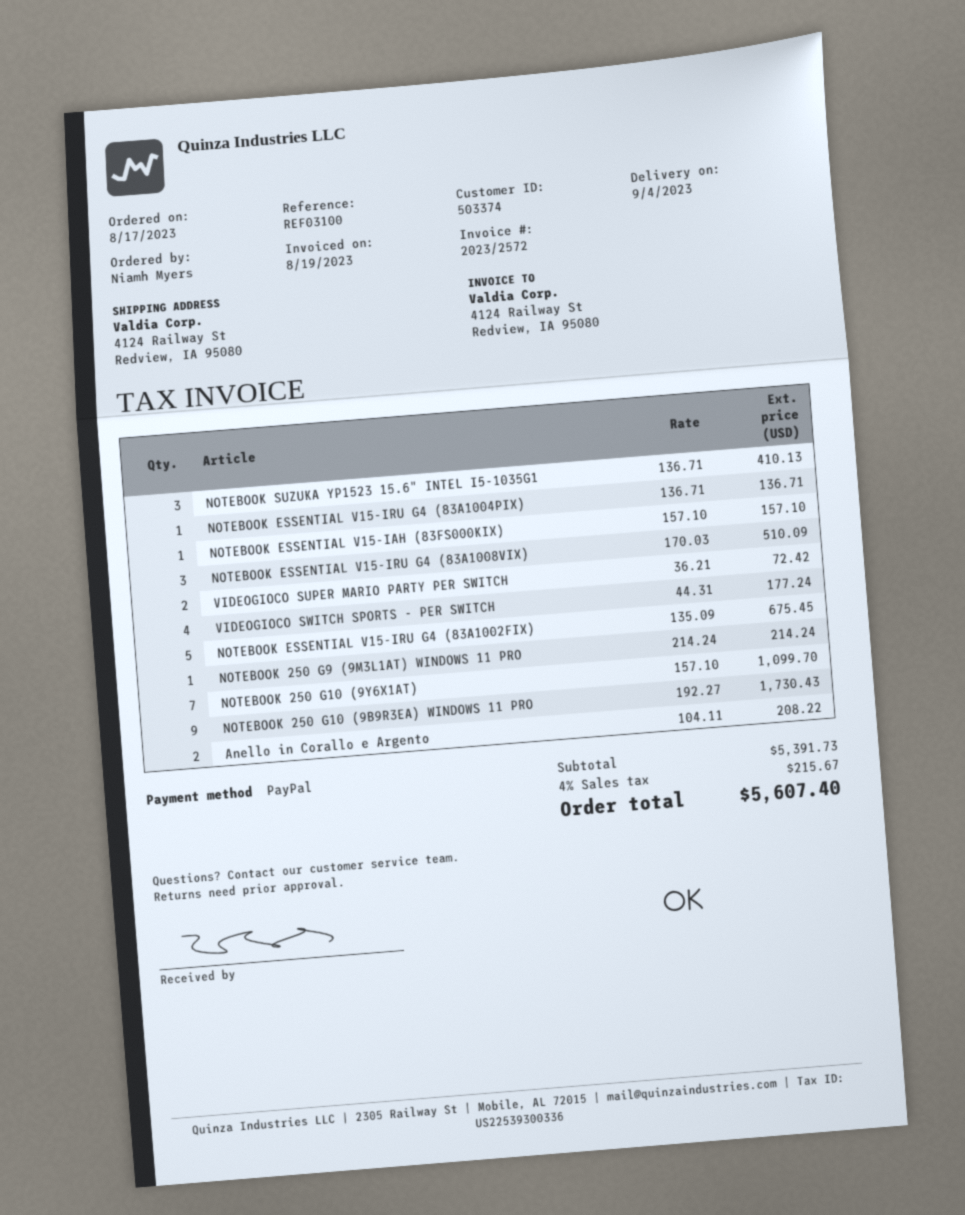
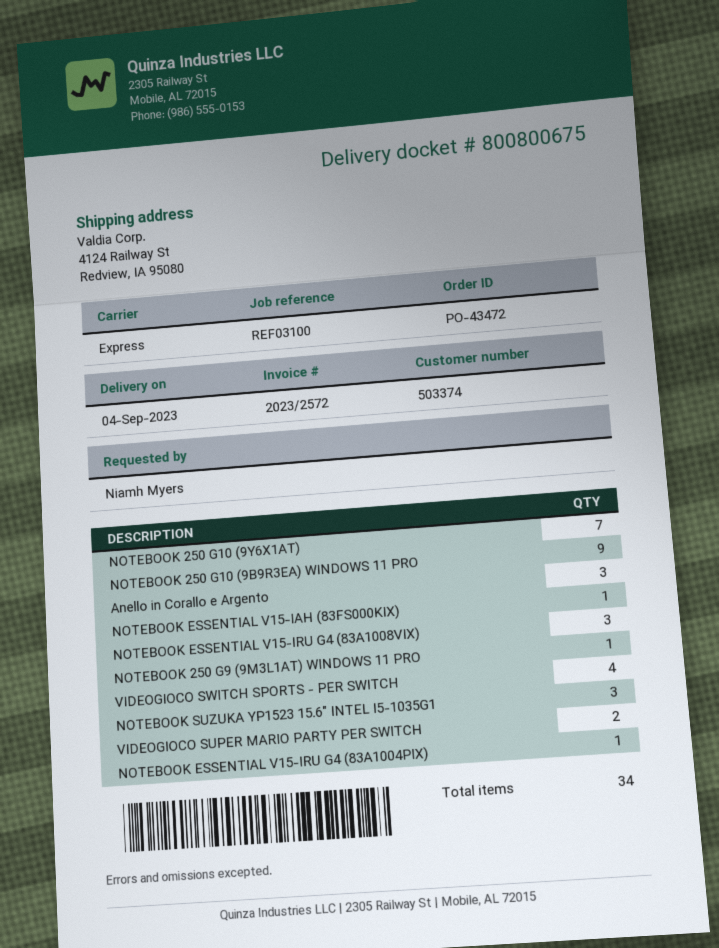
NOTEBOOK ESSENTIAL V15-IRU G4 (83A1002FIX): 5 -> none
Anello in Corallo e Argento: 2 -> 3

